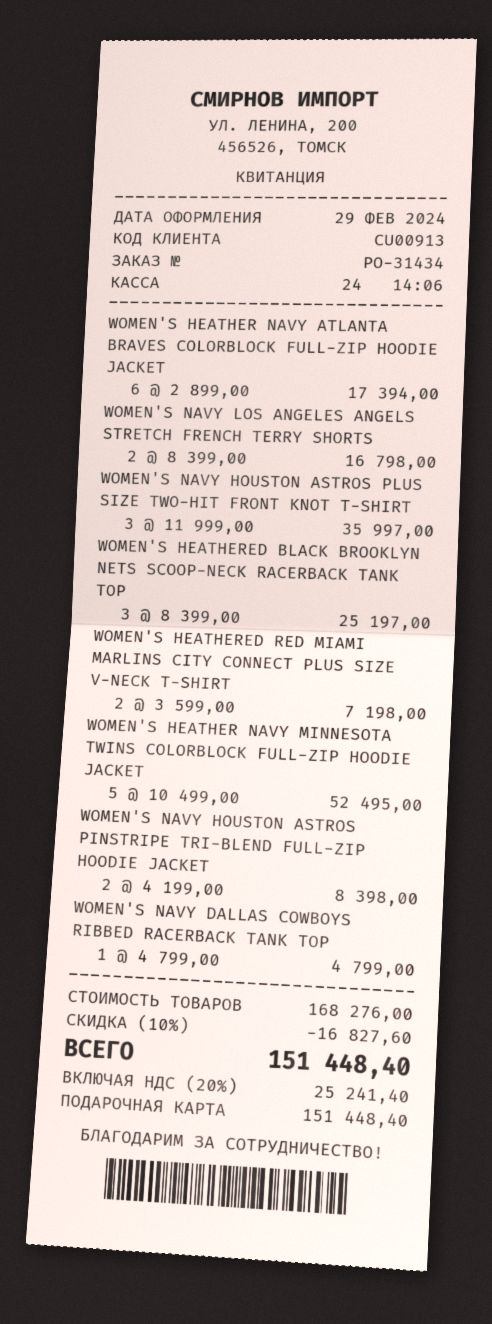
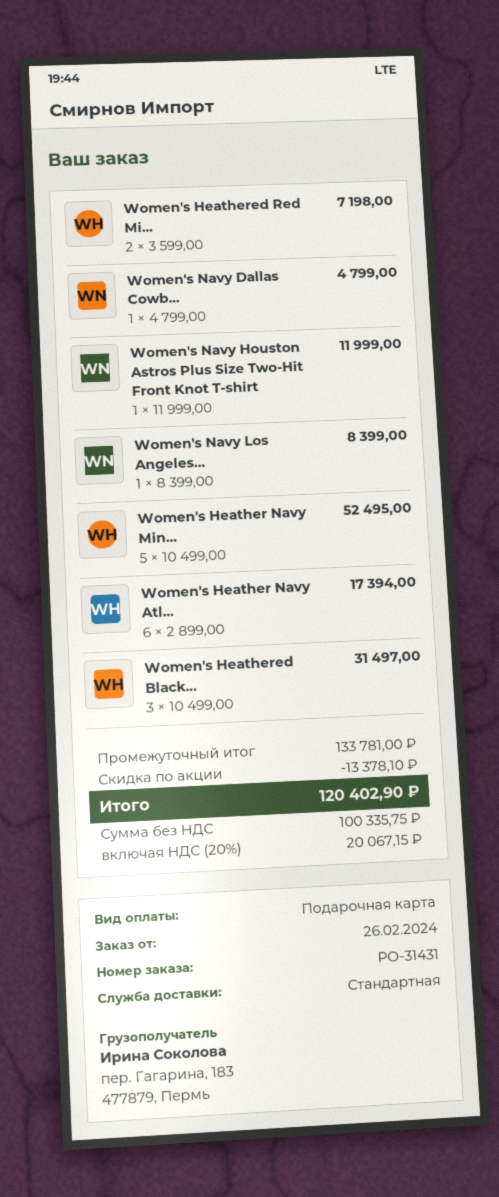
order number: PO-31434 -> PO-31431
order date: 2024-02-29 -> 2024-02-26
WOMEN'S NAVY LOS ANGELES ANGELS STRETCH FRENCH TERRY SHORTS: 2 x 8399.00 = 16798.00 -> 1 x 8399.00 = 8399.00
WOMEN'S NAVY HOUSTON ASTROS PLUS SIZE TWO-HIT FRONT KNOT T-SHIRT: 3 x 11999.00 = 35997.00 -> 1 x 11999.00 = 11999.00
WOMEN'S HEATHERED BLACK BROOKLYN NETS SCOOP-NECK RACERBACK TANK TOP: 3 x 8399.00 = 25197.00 -> 3 x 10499.00 = 31497.00
WOMEN'S NAVY HOUSTON ASTROS PINSTRIPE TRI-BLEND FULL-ZIP HOODIE JACKET: 2 x 4199.00 = 8398.00 -> none
subtotal: 168276.00 -> 133781.00
discount: 16827.60 -> 13378.10
tax: 20% = 25241.40 -> 20% = 20067.15
total: 151448.40 -> 120402.90

